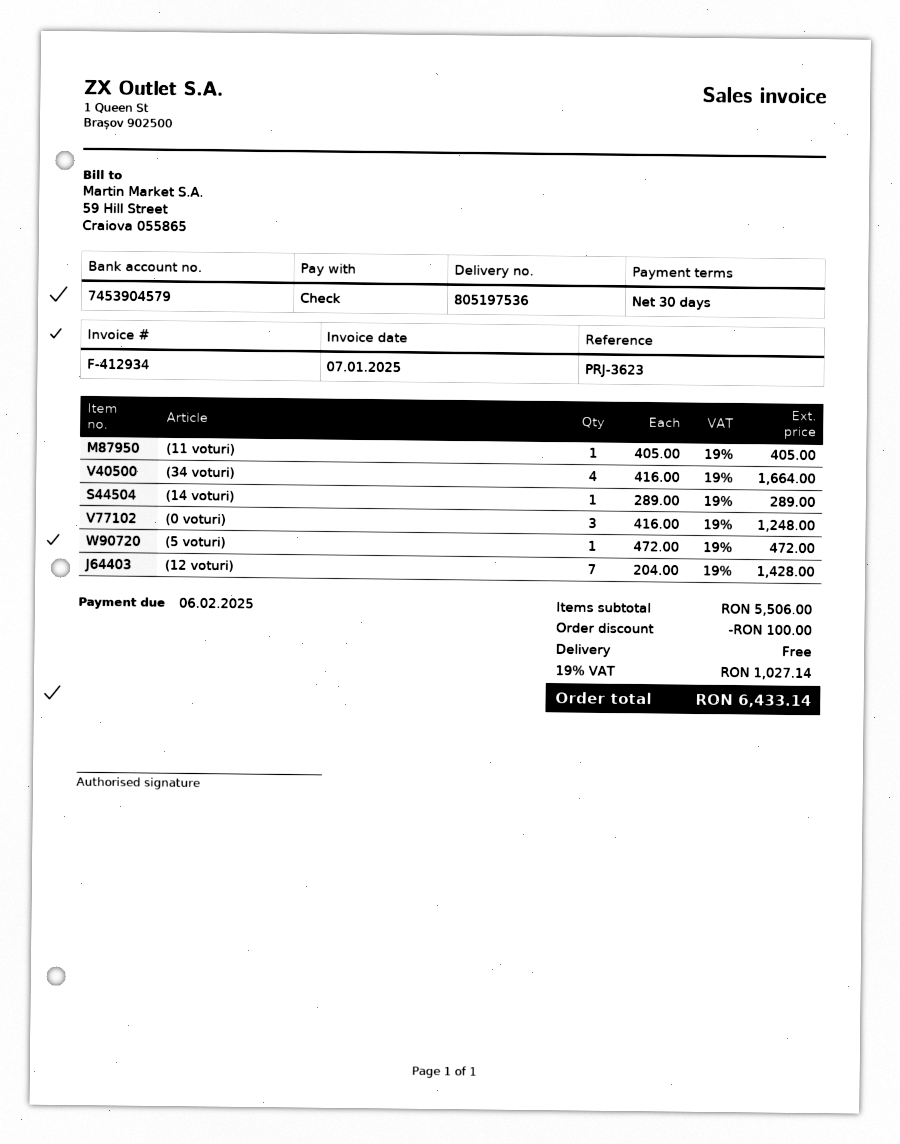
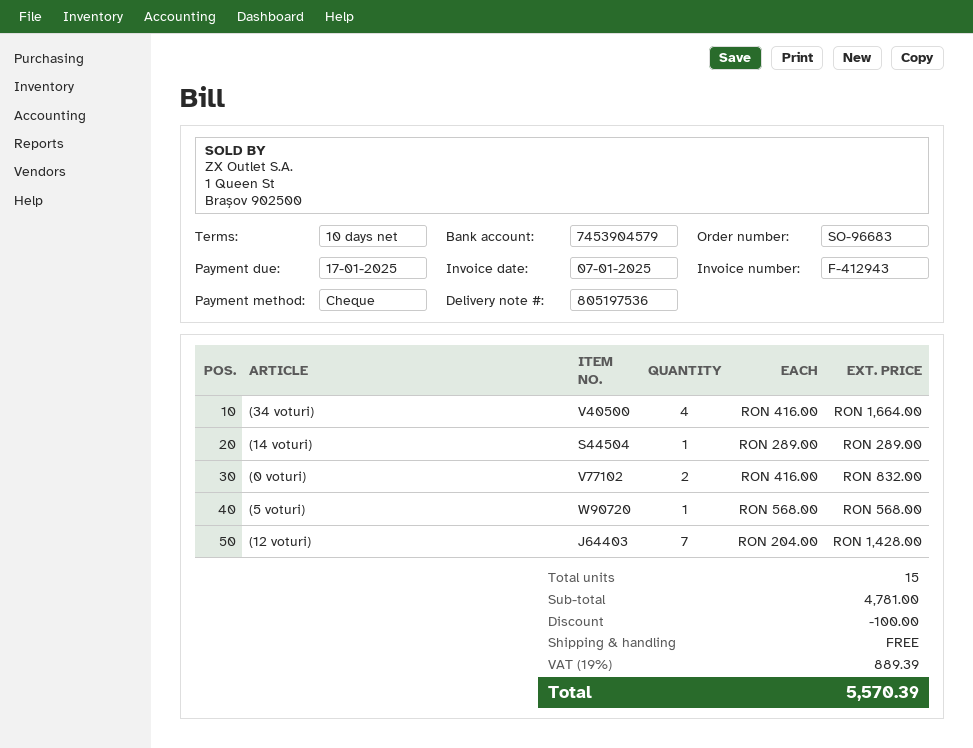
invoice number: F-412934 -> F-412943
payment terms: 30 days -> 10 days
due date: 2025-02-06 -> 2025-01-17
(11 voturi): 1 x 405.00 = 405.00 -> none
(0 voturi): 3 x 416.00 = 1248.00 -> 2 x 416.00 = 832.00
(5 voturi): 1 x 472.00 = 472.00 -> 1 x 568.00 = 568.00
subtotal: 5506.00 -> 4781.00
tax: 19% = 1027.14 -> 19% = 889.39
total: 6433.14 -> 5570.39

